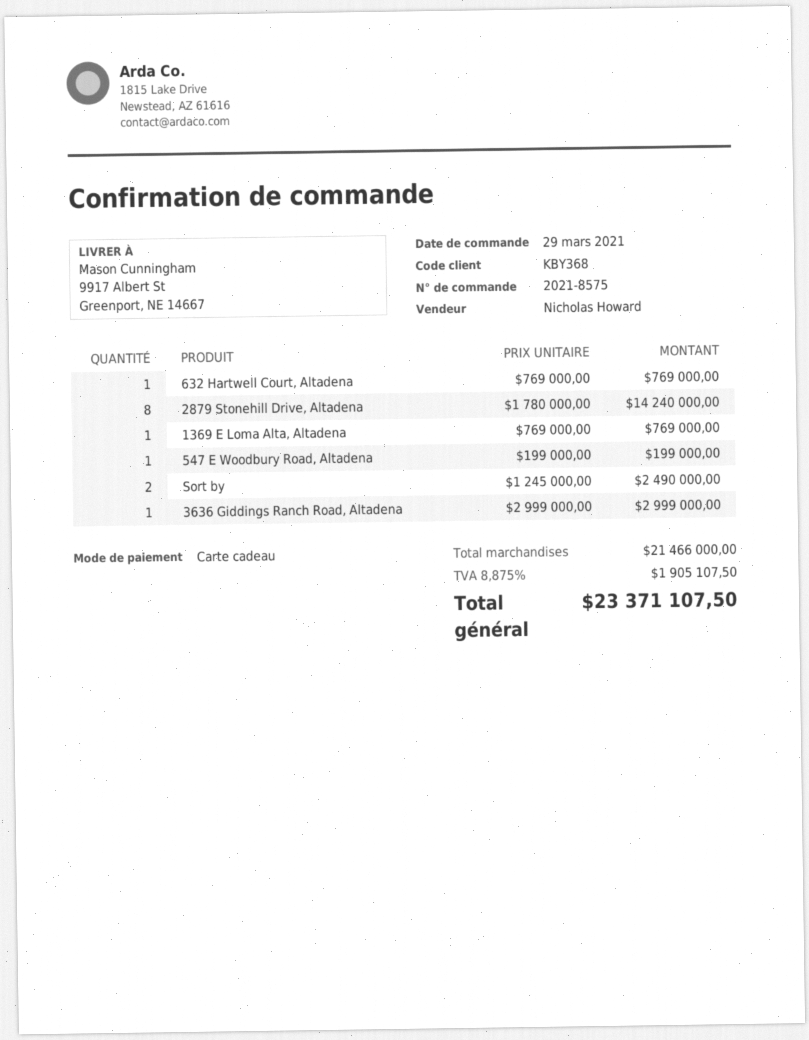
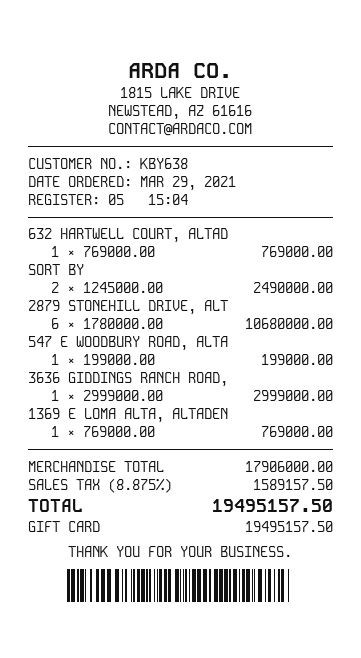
customer number: KBY368 -> KBY638
2879 Stonehill Drive, Altadena: 8 x 1780000.00 = 14240000.00 -> 6 x 1780000.00 = 10680000.00
subtotal: 21466000.00 -> 17906000.00
tax: 8.875% = 1905107.50 -> 8.875% = 1589157.50
total: 23371107.50 -> 19495157.50

